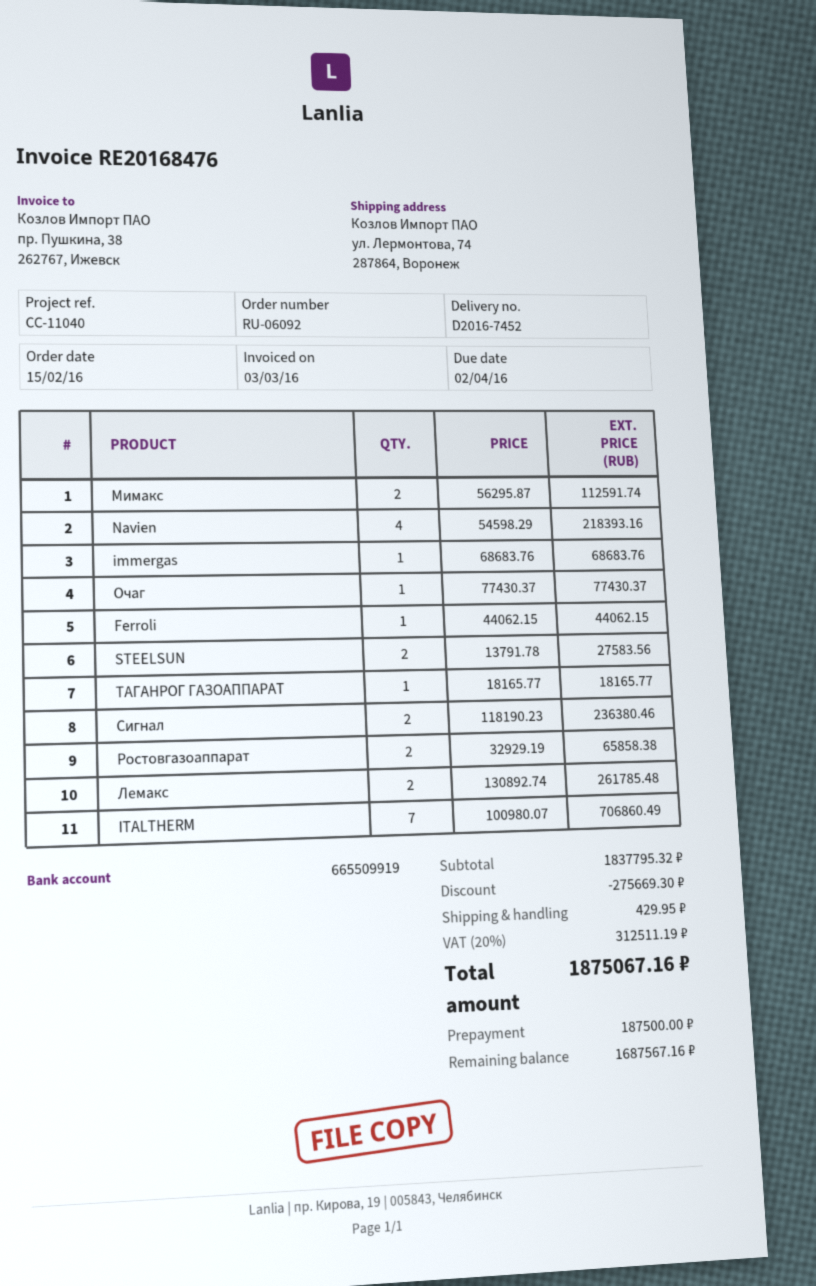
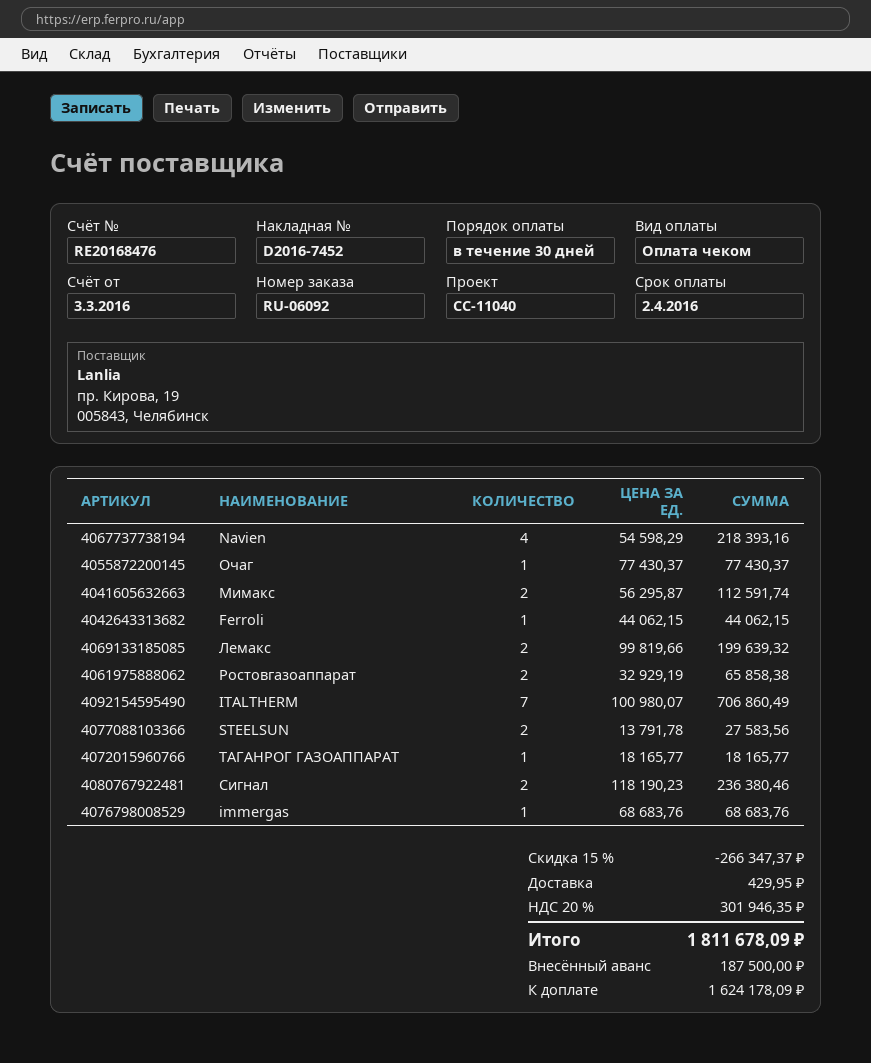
Лемакс: 2 x 130892.74 = 261785.48 -> 2 x 99819.66 = 199639.32
discount: 275669.30 -> 266347.37
tax: 20% = 312511.19 -> 20% = 301946.35
total: 1875067.16 -> 1811678.09
balance: 1687567.16 -> 1624178.09

